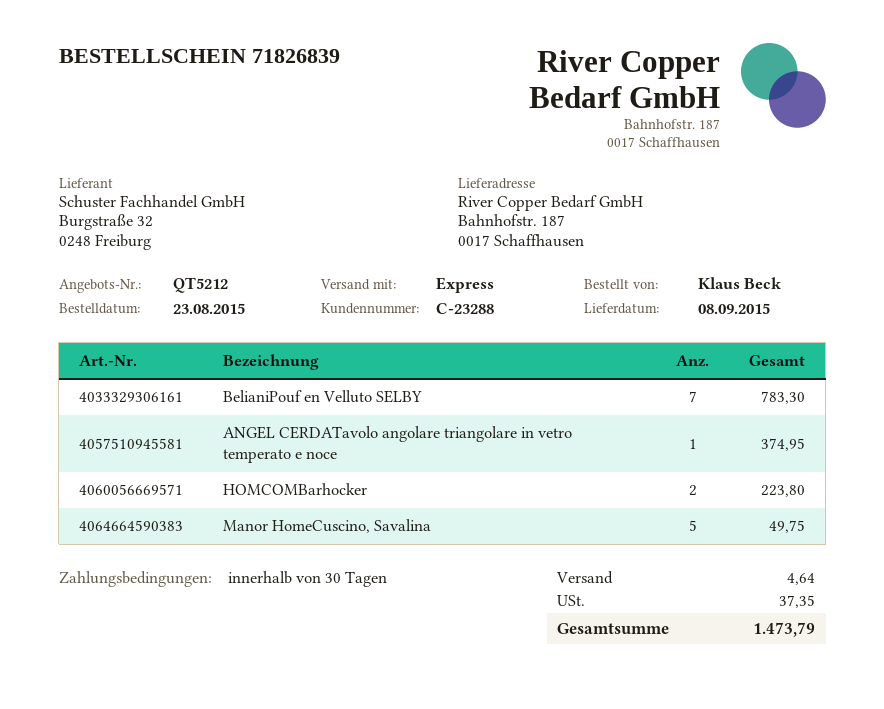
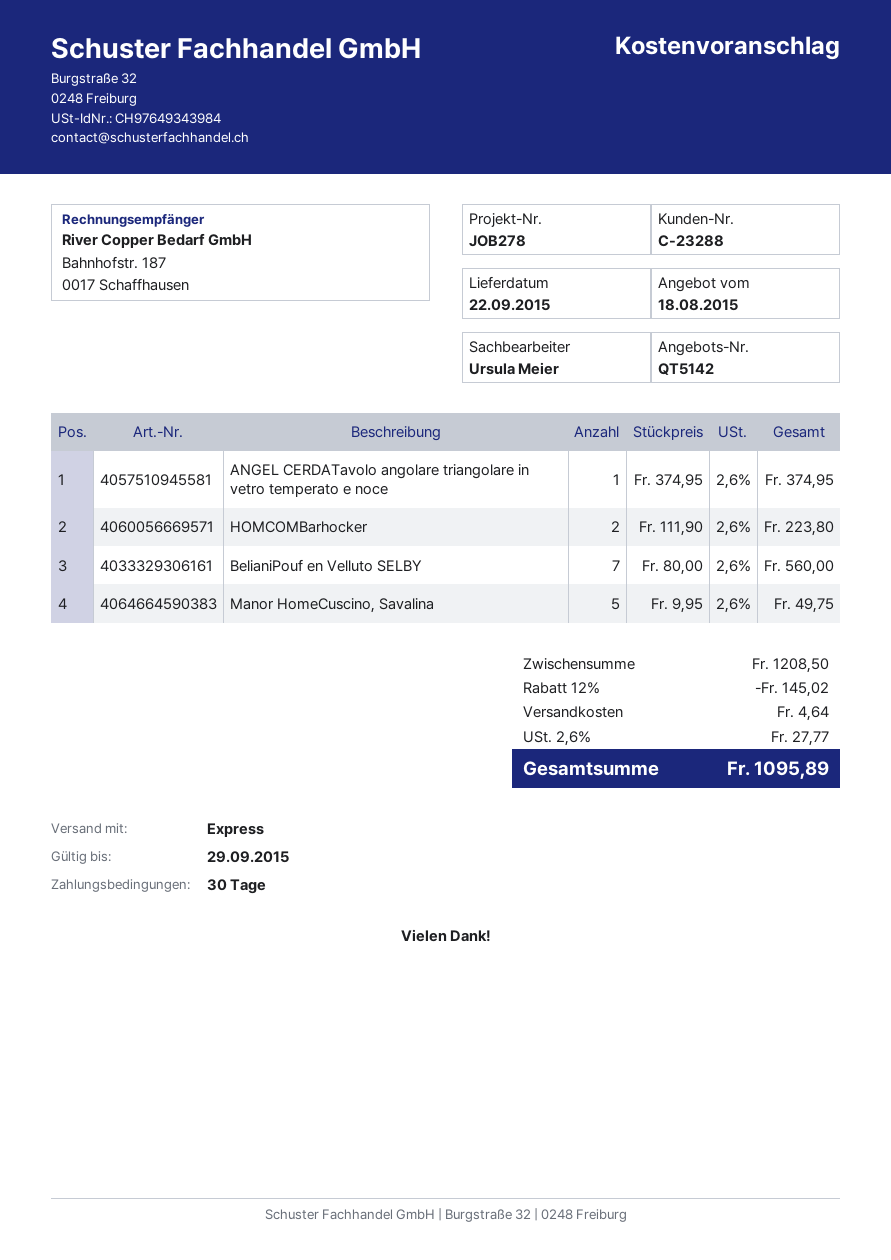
quote number: QT5212 -> QT5142
delivery date: 2015-09-08 -> 2015-09-22
BelianiPouf en Velluto SELBY: 7 for 783.30 -> 7 for 560.00
discount: none -> 12% = 145.02
tax: 37.35 -> 27.77
total: 1473.79 -> 1095.89

